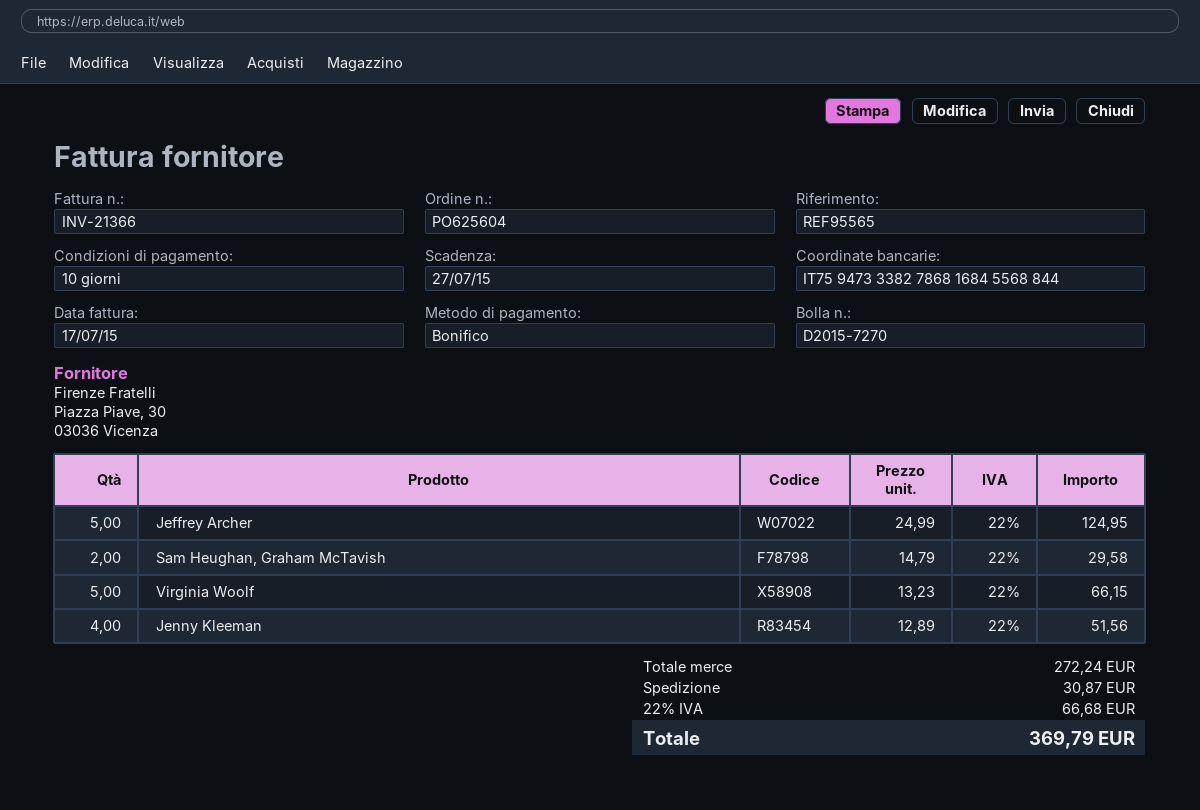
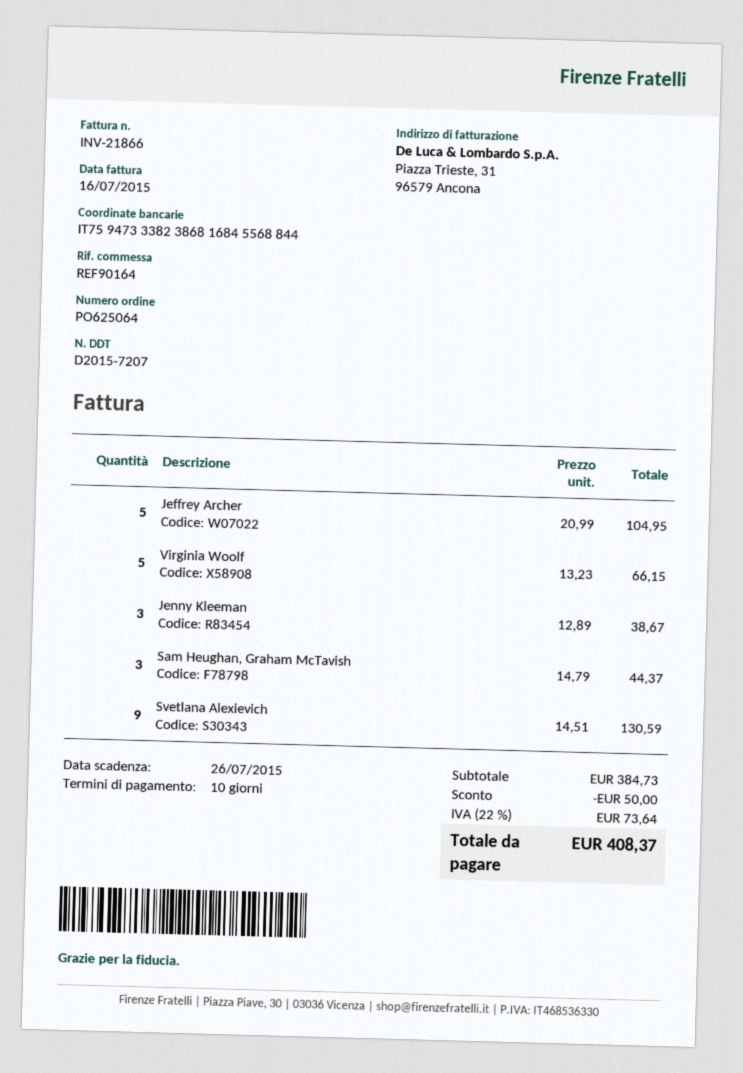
order number: PO625604 -> PO625064
delivery note number: D2015-7270 -> D2015-7207
invoice number: INV-21366 -> INV-21866
invoice date: 2015-07-17 -> 2015-07-16
due date: 2015-07-27 -> 2015-07-26
reference: REF95565 -> REF90164
bank account: IT7594733382786816845568844 -> IT7594733382386816845568844
Jeffrey Archer: 5 x 24.99 = 124.95 -> 5 x 20.99 = 104.95
Sam Heughan, Graham McTavish: 2 x 14.79 = 29.58 -> 3 x 14.79 = 44.37
Jenny Kleeman: 4 x 12.89 = 51.56 -> 3 x 12.89 = 38.67
Svetlana Alexievich: none -> 9 x 14.51 = 130.59
subtotal: 272.24 -> 384.73
discount: none -> 50.00
shipping: 30.87 -> none
tax: 22% = 66.68 -> 22% = 73.64
total: 369.79 -> 408.37

